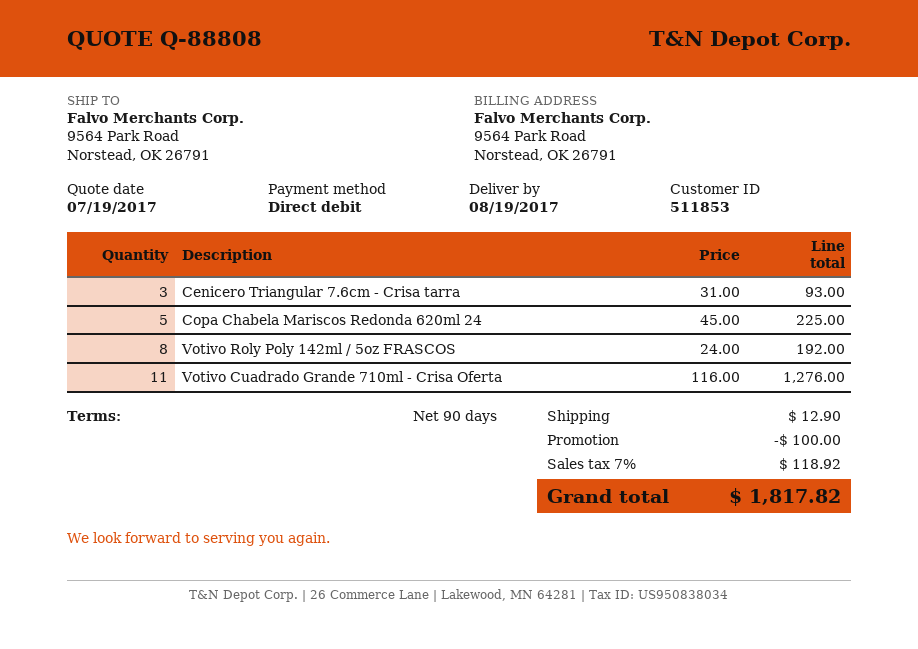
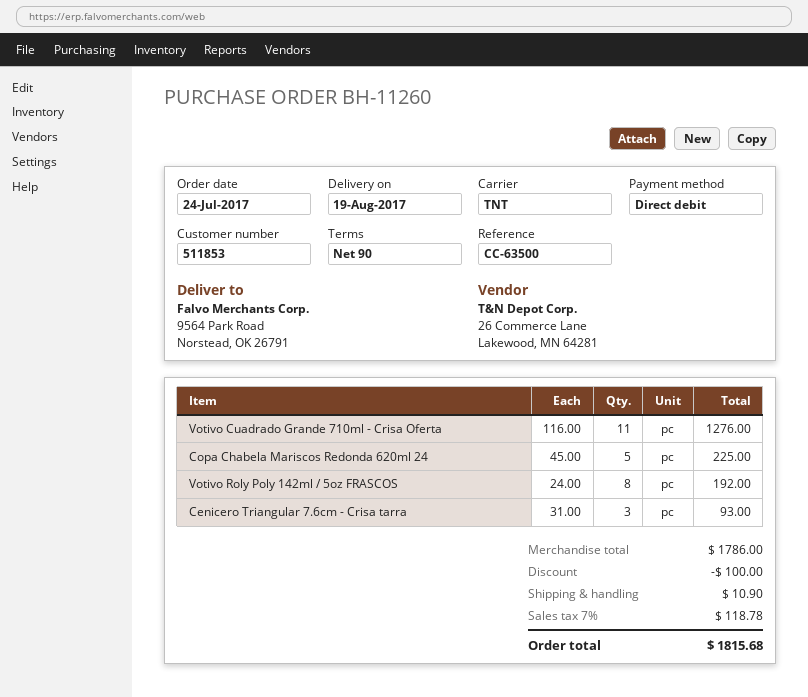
shipping: 12.90 -> 10.90
tax: 7% = 118.92 -> 7% = 118.78
total: 1817.82 -> 1815.68

